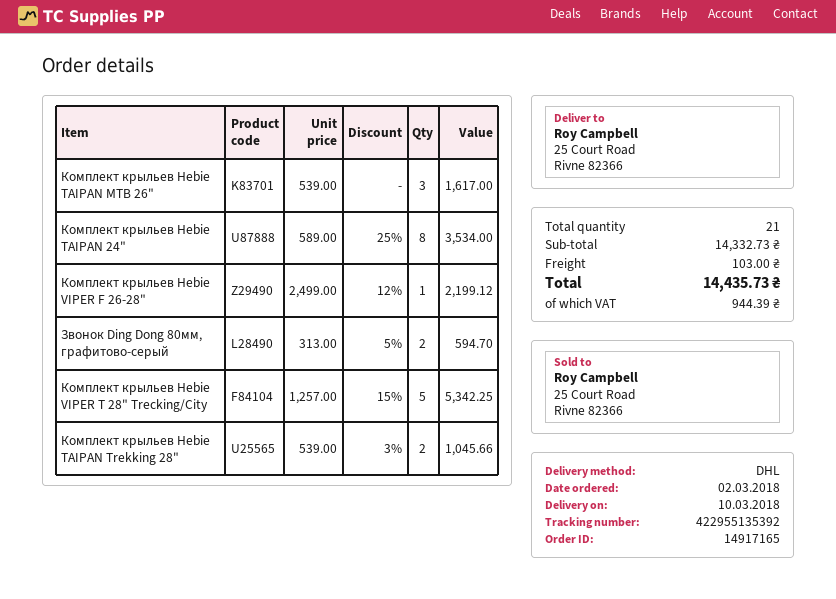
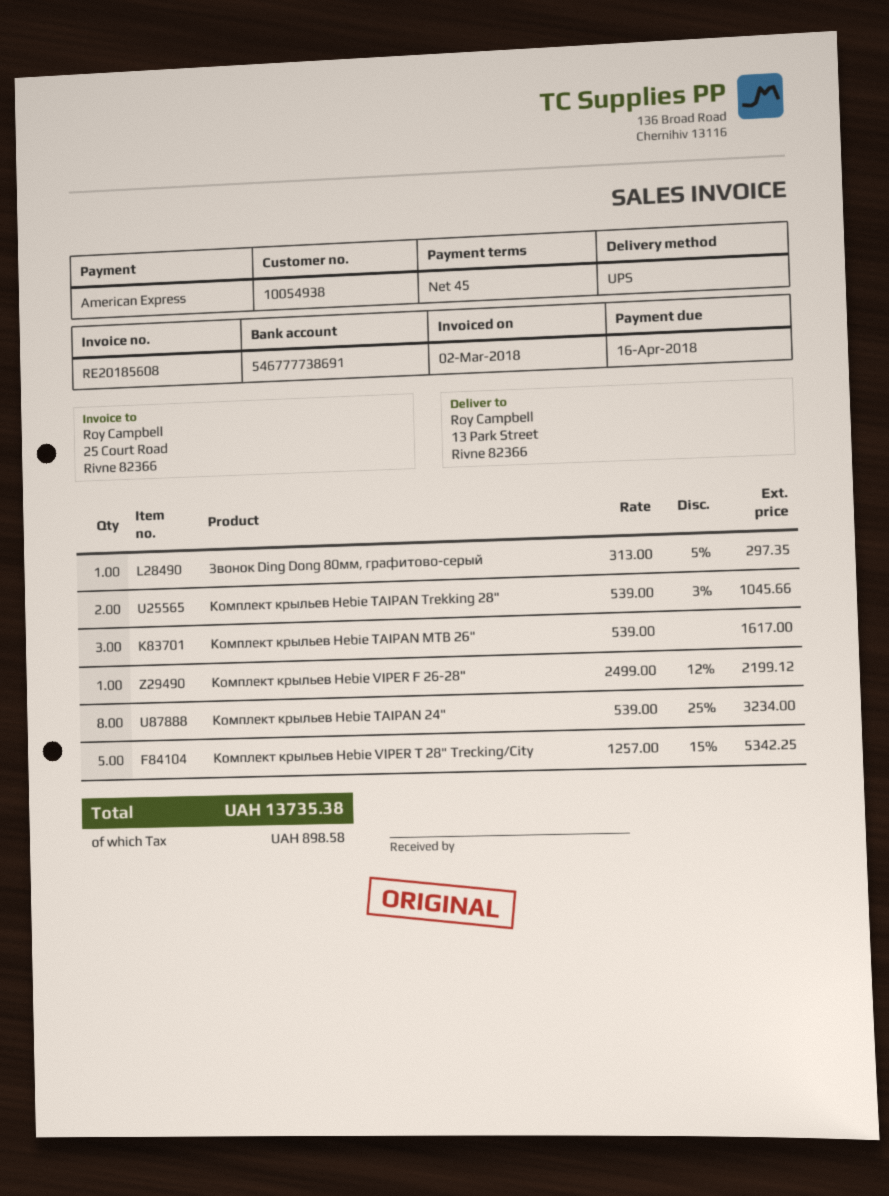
shipping method: DHL -> UPS
ship to: 25 Court Road, Rivne 82366 -> 13 Park Street, Rivne 82366
Комплект крыльев Hebie TAIPAN 24": 8 x 589.00 - 25% = 3534.00 -> 8 x 539.00 - 25% = 3234.00
Звонок Ding Dong 80мм, графитово-серый: 2 x 313.00 - 5% = 594.70 -> 1 x 313.00 - 5% = 297.35
shipping: 103.00 -> none
tax: 944.39 -> 898.58
total: 14435.73 -> 13735.38

